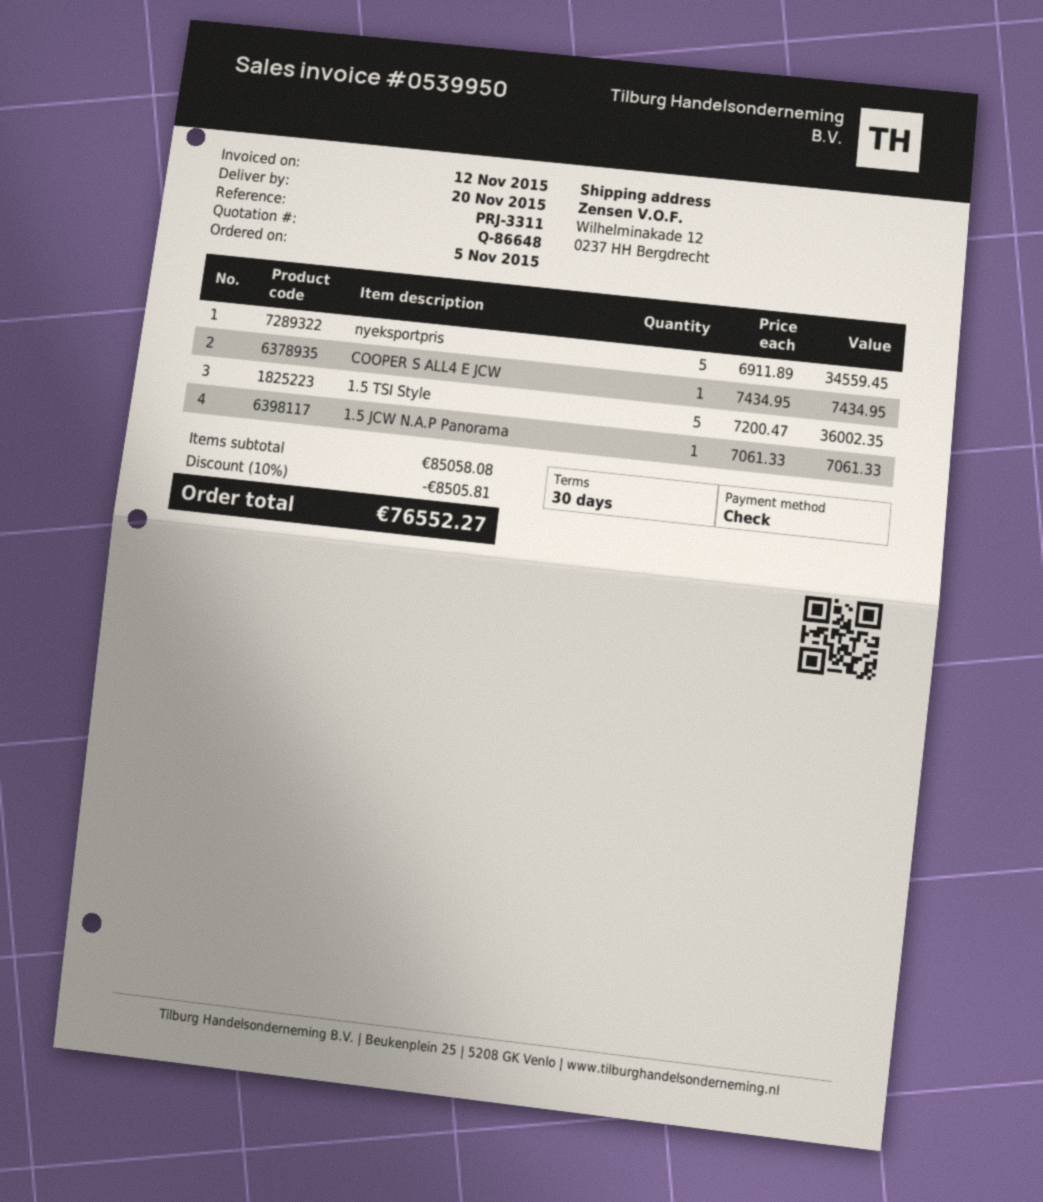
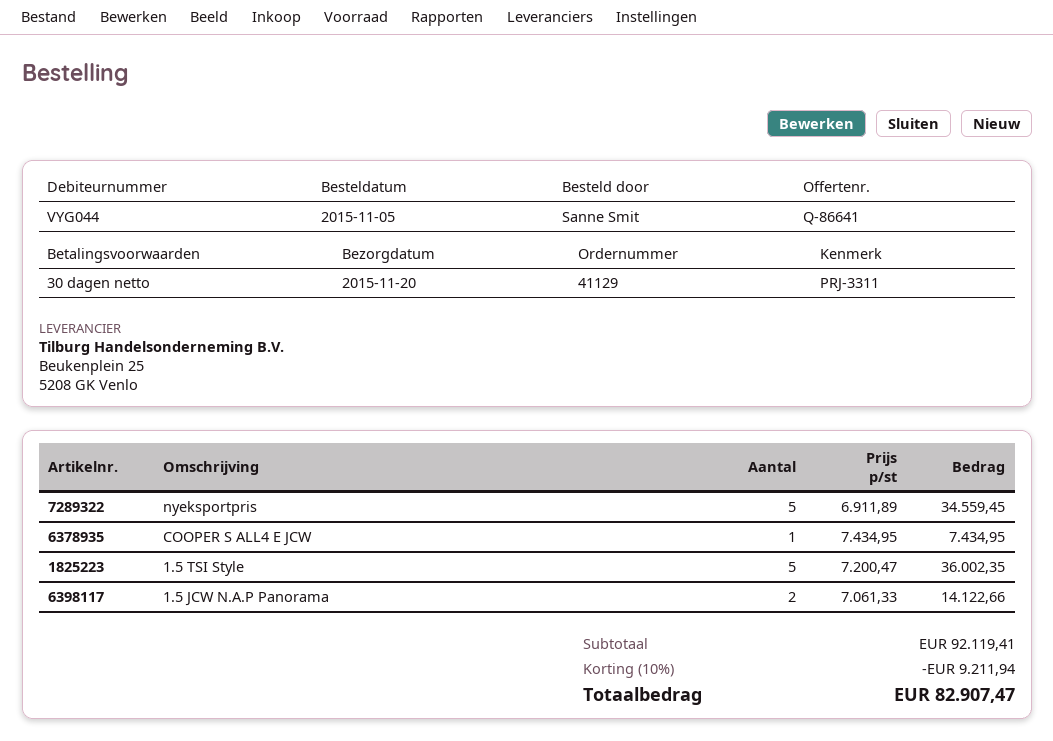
quote number: Q-86648 -> Q-86641
1.5 JCW N.A.P Panorama: 1 x 7061.33 = 7061.33 -> 2 x 7061.33 = 14122.66
subtotal: 85058.08 -> 92119.41
discount: 10% = 8505.81 -> 10% = 9211.94
total: 76552.27 -> 82907.47

